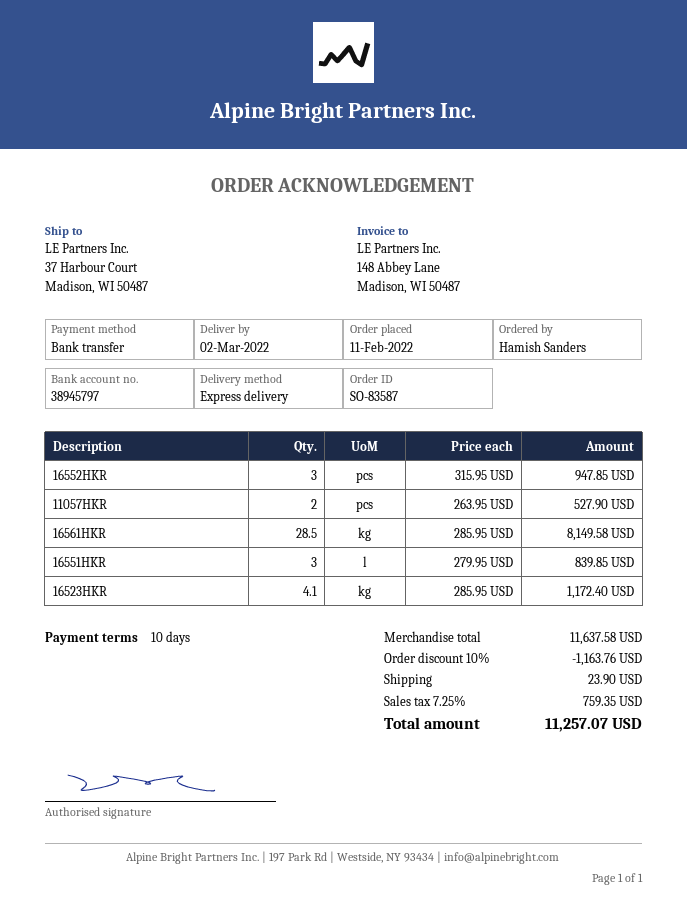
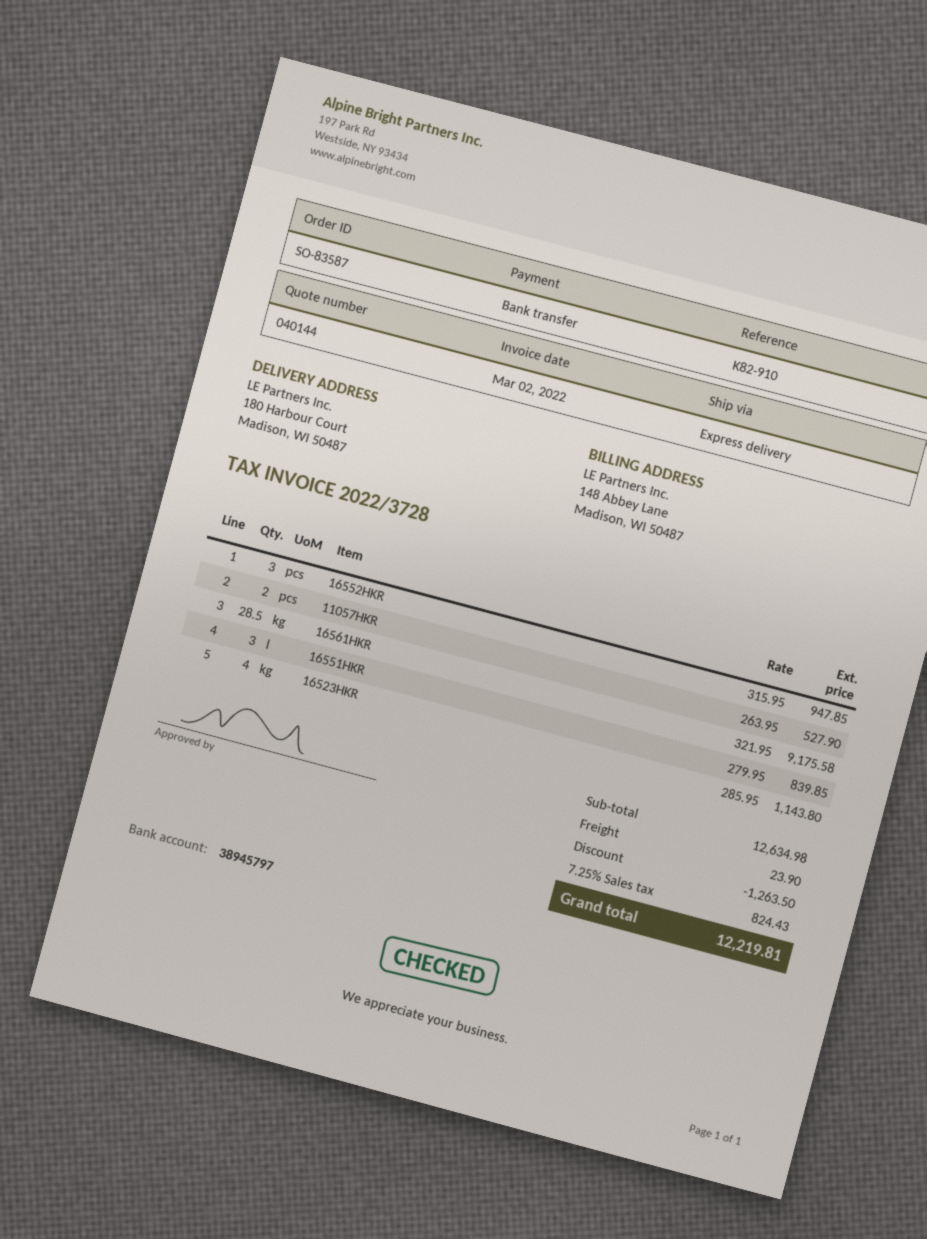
ship to: 37 Harbour Court, Madison, WI 50487 -> 180 Harbour Court, Madison, WI 50487
16561HKR: 28.5 x 285.95 = 8149.58 -> 28.5 x 321.95 = 9175.58
16523HKR: 4.1 x 285.95 = 1172.40 -> 4 x 285.95 = 1143.80
subtotal: 11637.58 -> 12634.98
discount: 1163.76 -> 1263.50
tax: 7.25% = 759.35 -> 7.25% = 824.43
total: 11257.07 -> 12219.81

